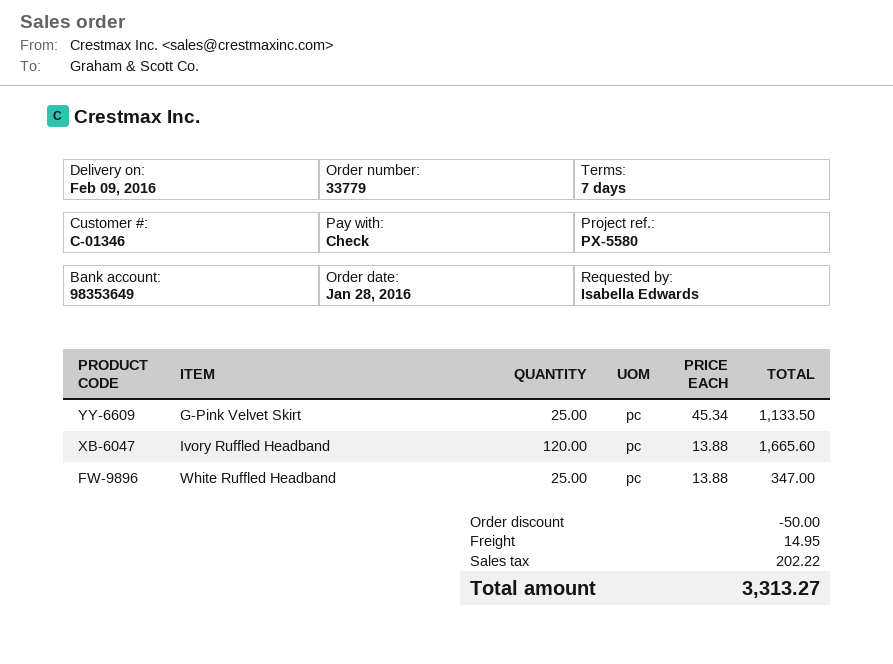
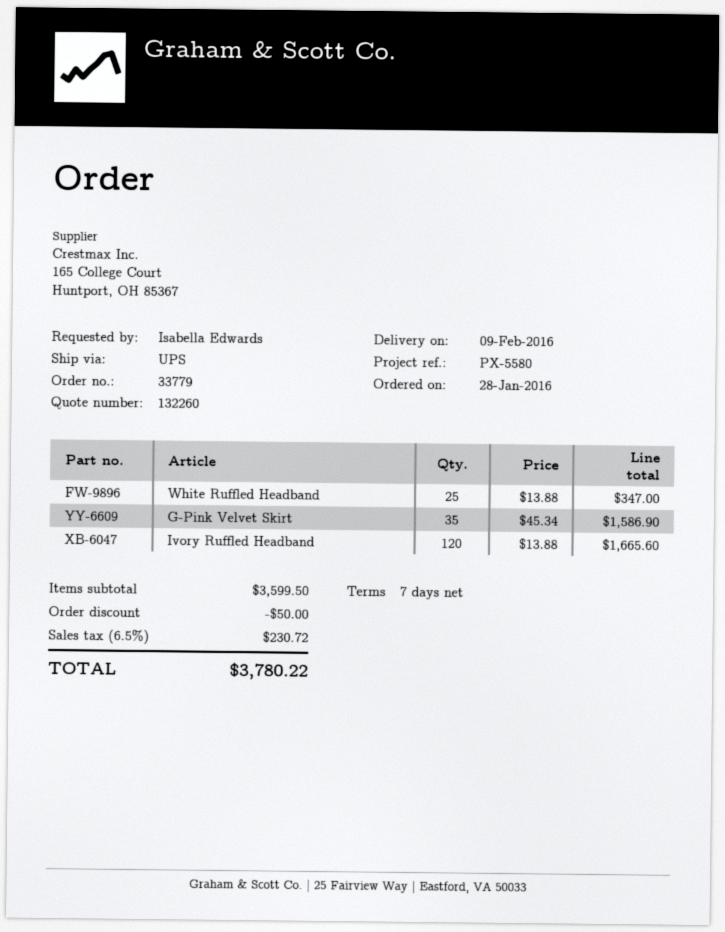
G-Pink Velvet Skirt: 25 x 45.34 = 1133.50 -> 35 x 45.34 = 1586.90
shipping: 14.95 -> none
tax: 202.22 -> 230.72
total: 3313.27 -> 3780.22

